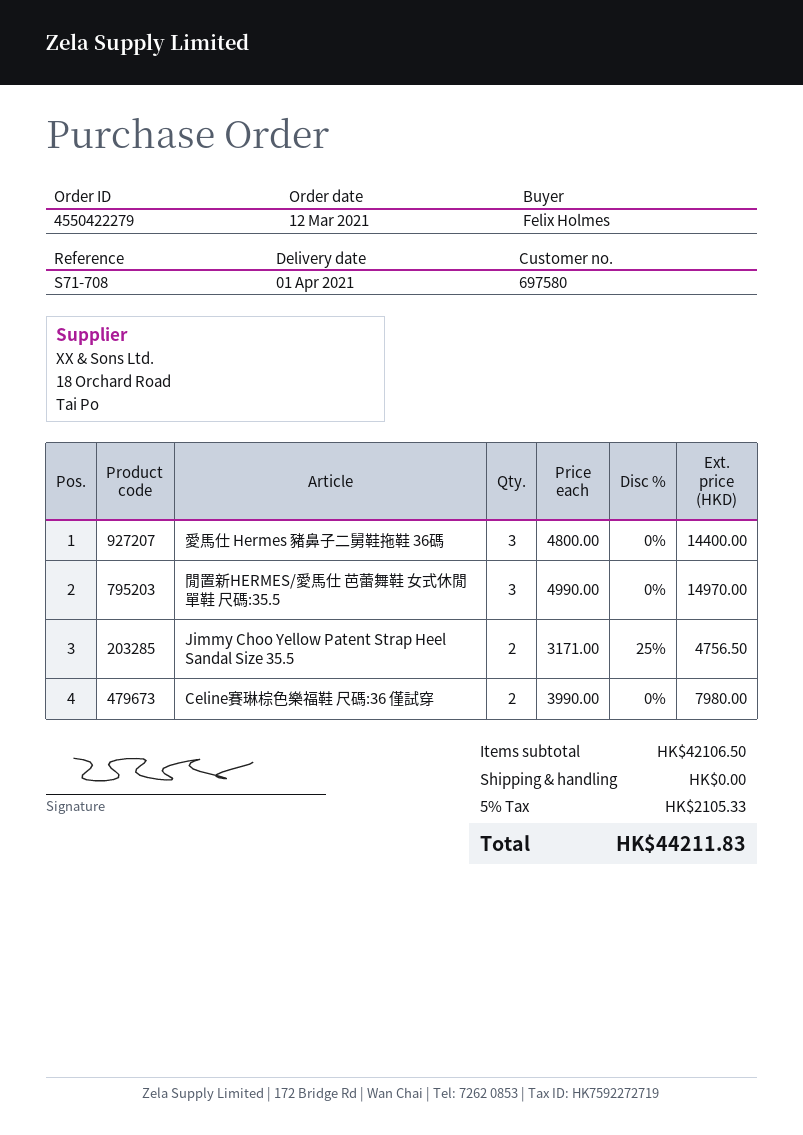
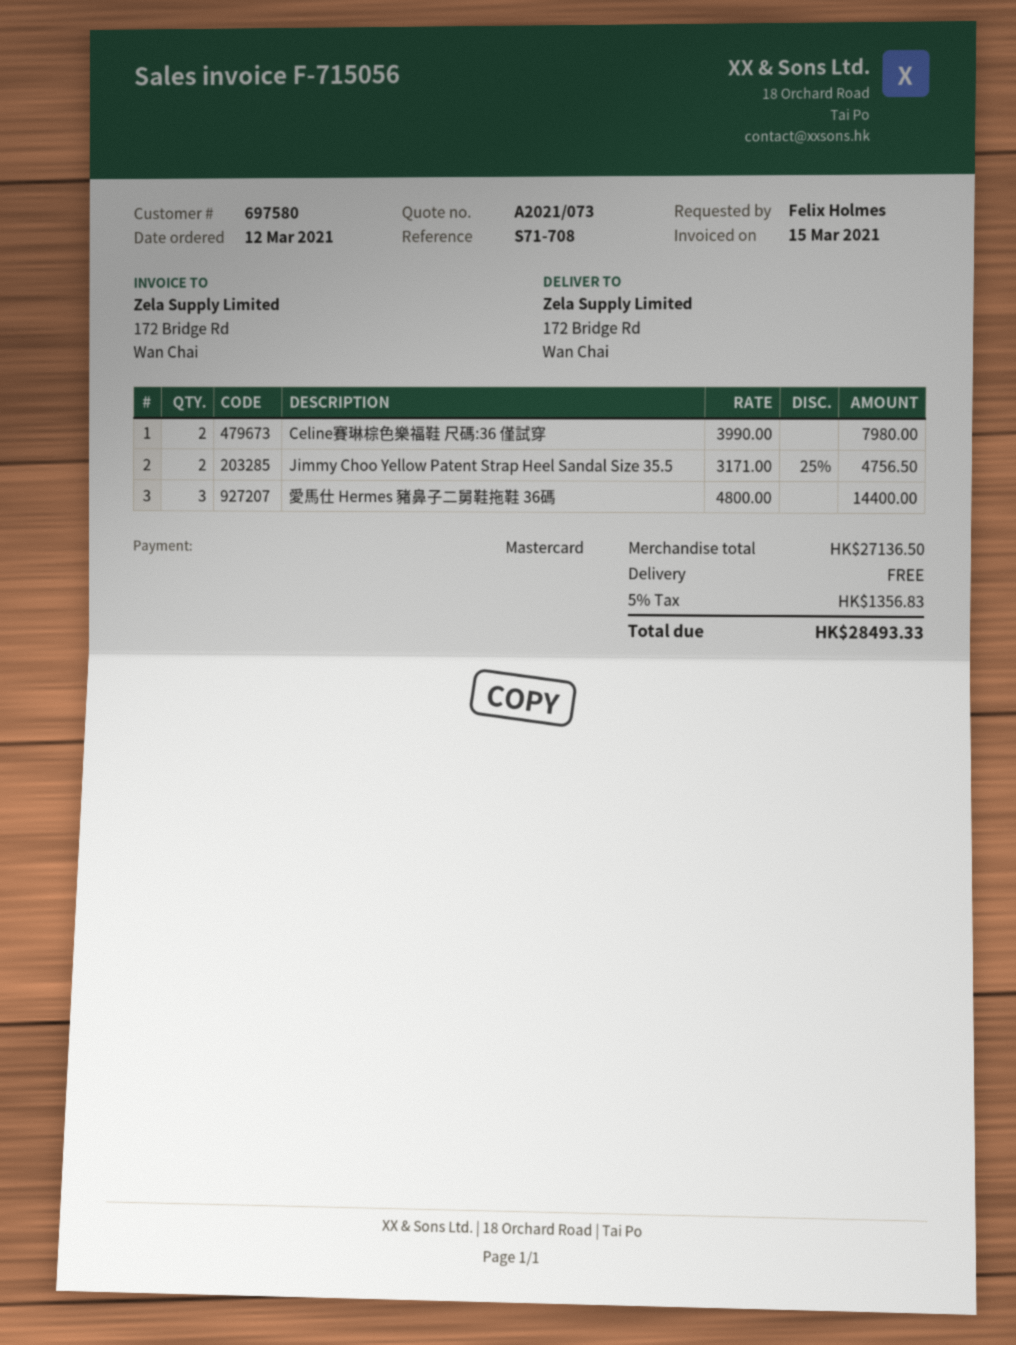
閒置新HERMES/愛馬仕 芭蕾舞鞋 女式休閒單鞋 尺碼:35.5: 3 x 4990.00 = 14970.00 -> none
subtotal: 42106.50 -> 27136.50
tax: 5% = 2105.33 -> 5% = 1356.83
total: 44211.83 -> 28493.33

